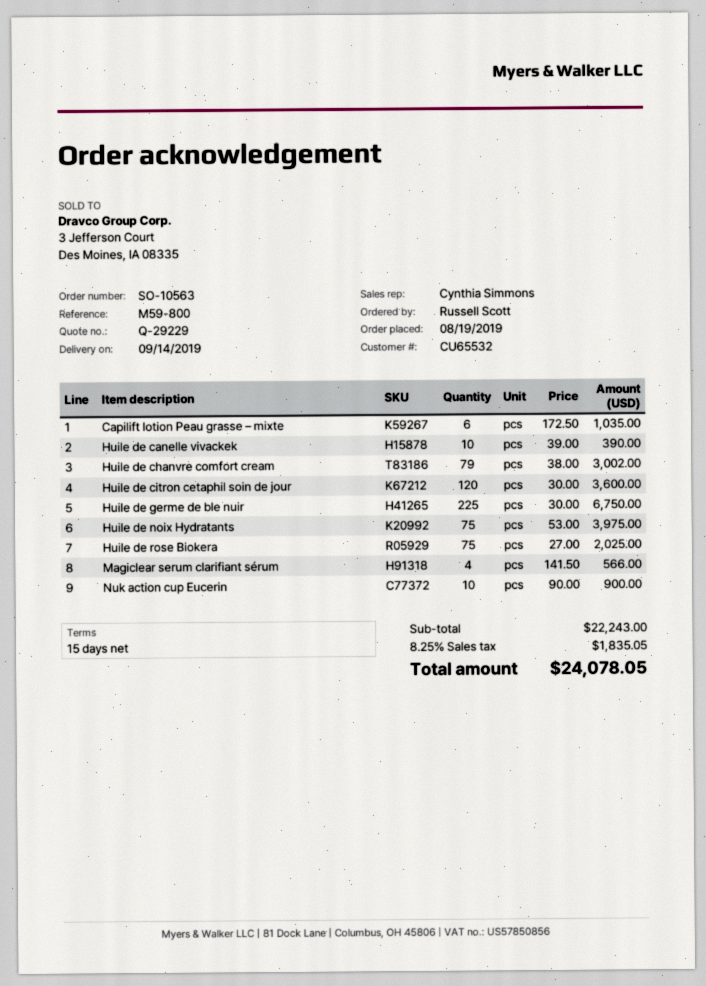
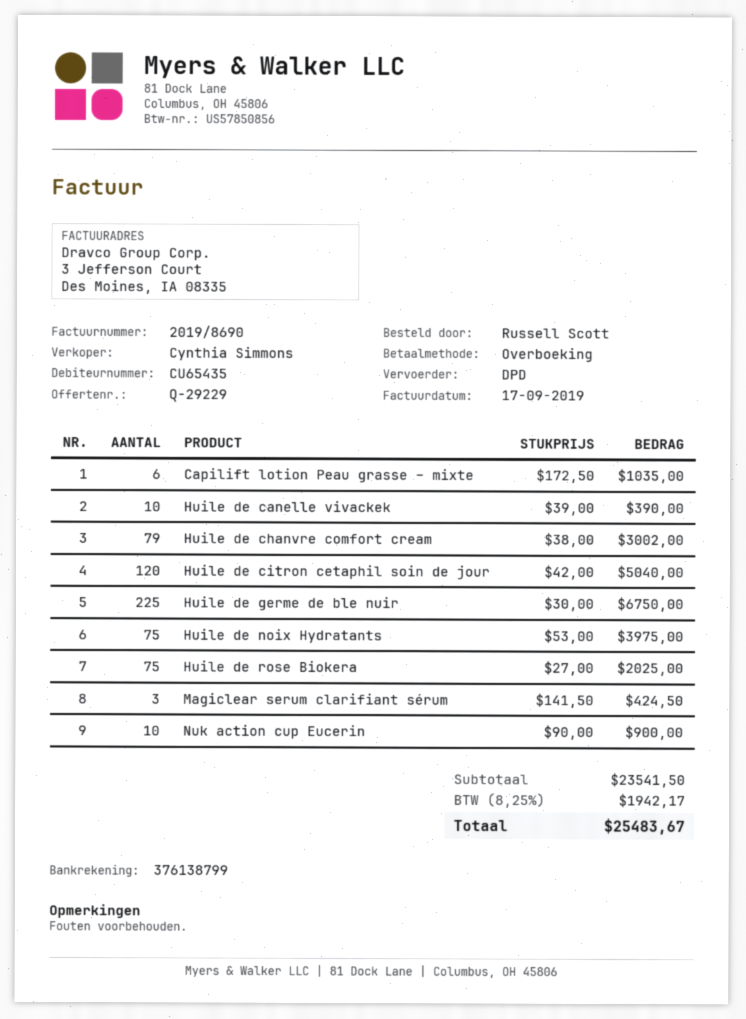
customer number: CU65532 -> CU65435
Huile de citron cetaphil soin de jour: 120 x 30.00 = 3600.00 -> 120 x 42.00 = 5040.00
Magiclear serum clarifiant sérum: 4 x 141.50 = 566.00 -> 3 x 141.50 = 424.50
subtotal: 22243.00 -> 23541.50
tax: 8.25% = 1835.05 -> 8.25% = 1942.17
total: 24078.05 -> 25483.67

